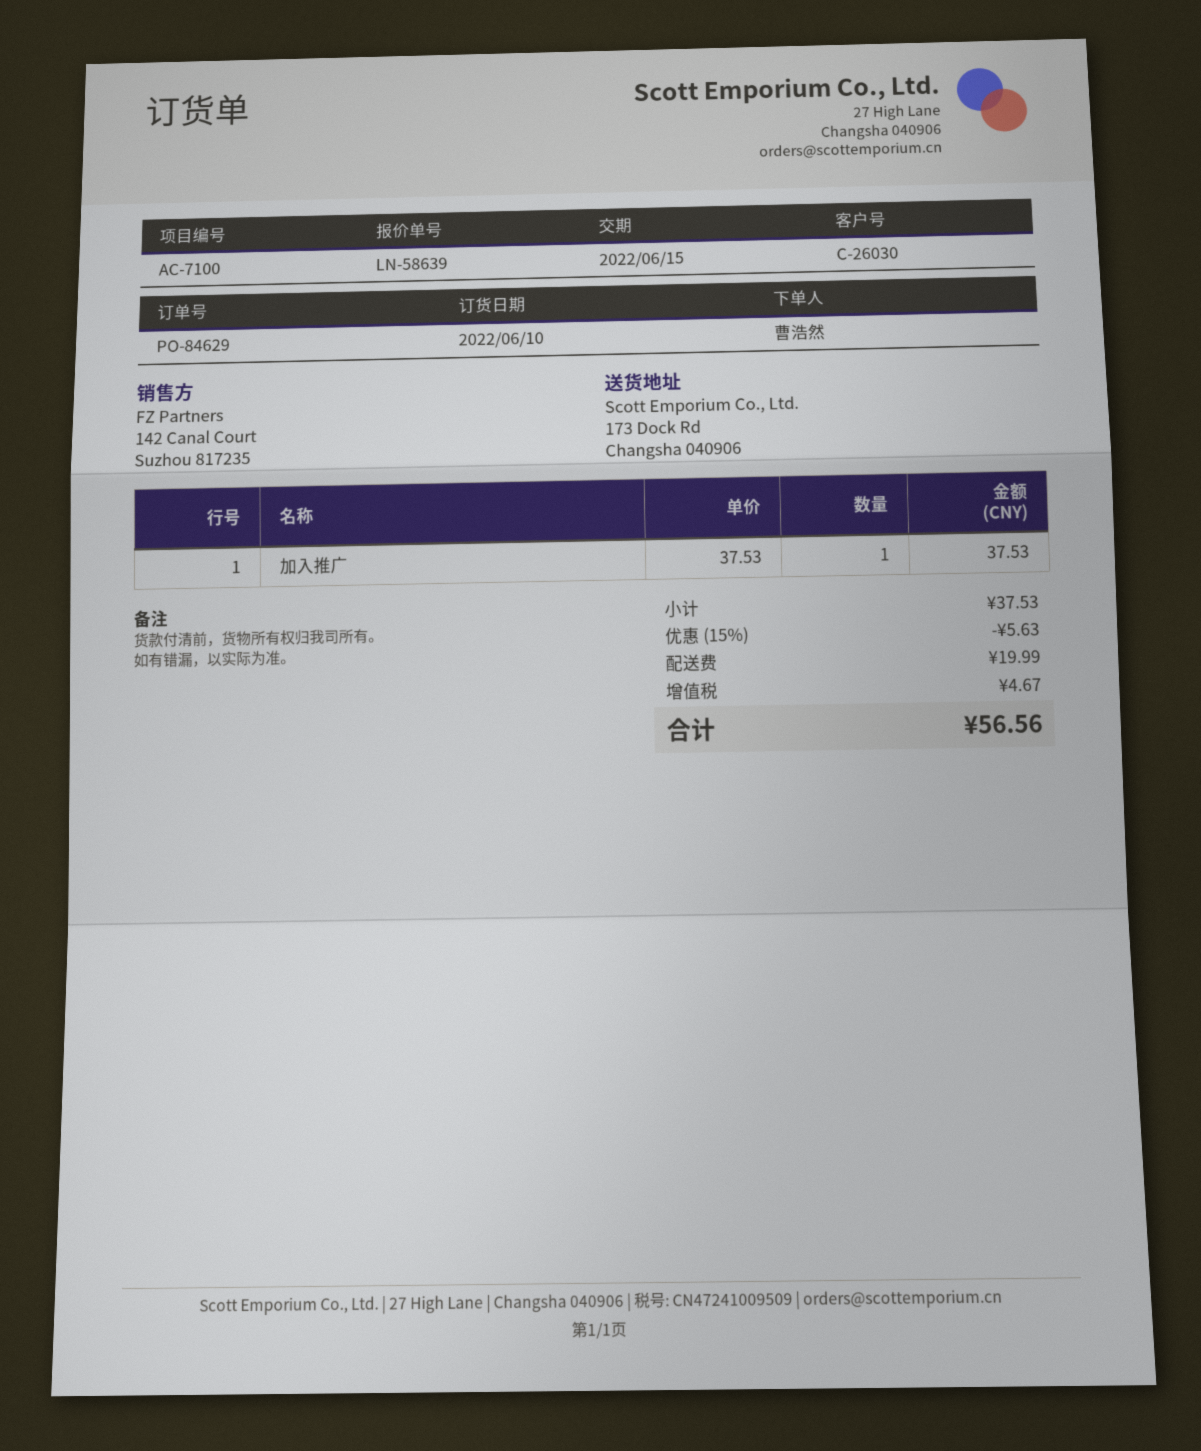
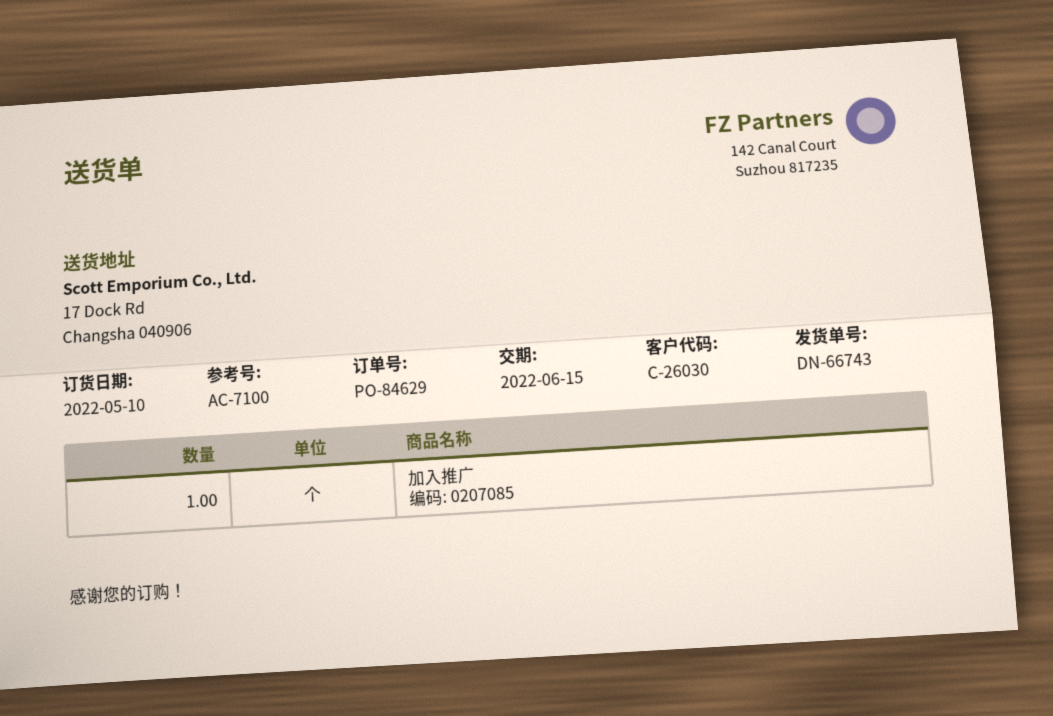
order date: 2022-06-10 -> 2022-05-10
ship to: 173 Dock Rd, Changsha 040906 -> 17 Dock Rd, Changsha 040906

